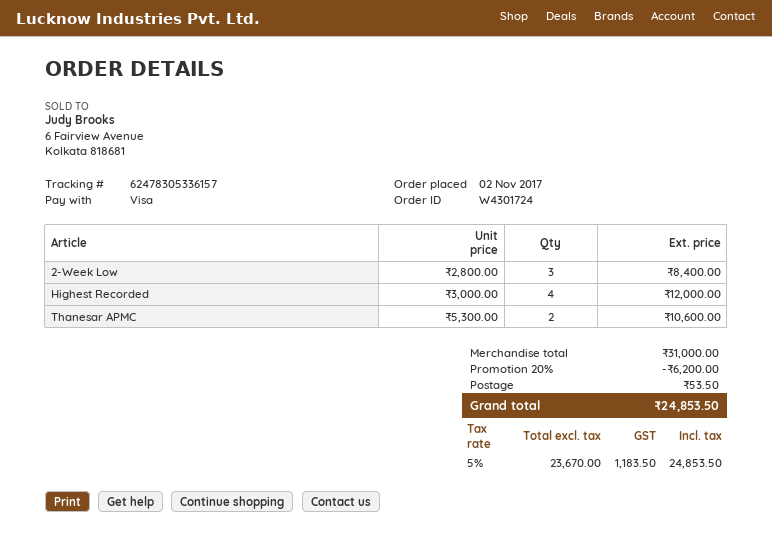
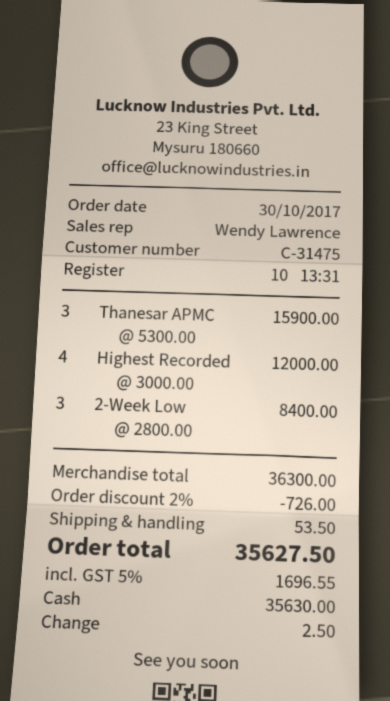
order date: 2017-11-02 -> 2017-10-30
payment method: Visa -> cash
Thanesar APMC: 2 x 5300.00 = 10600.00 -> 3 x 5300.00 = 15900.00
subtotal: 31000.00 -> 36300.00
discount: 20% = 6200.00 -> 2% = 726.00
tax: 5% = 1183.50 -> 5% = 1696.55
total: 24853.50 -> 35627.50

